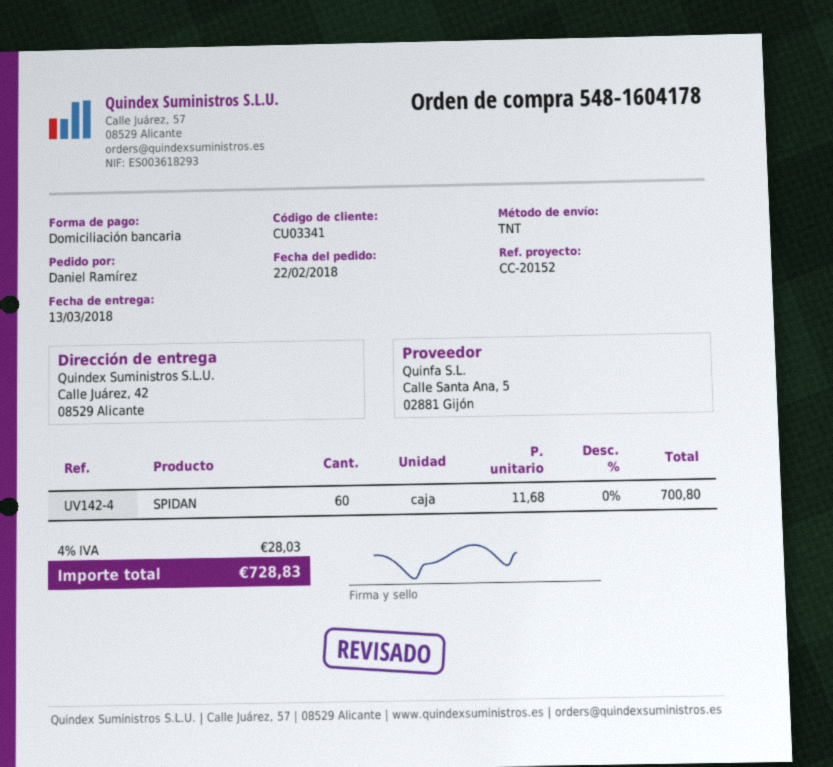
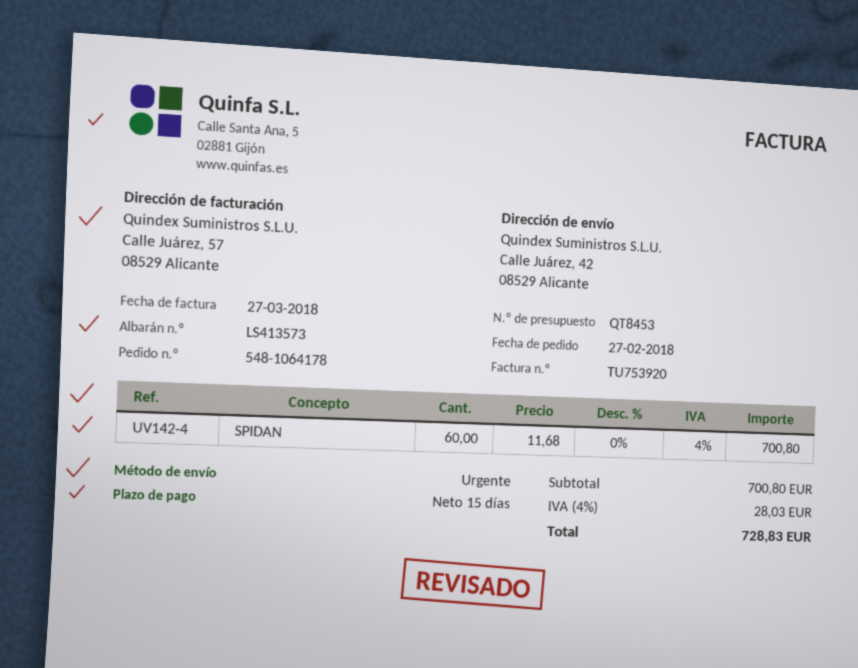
order number: 548-1604178 -> 548-1064178
order date: 2018-02-22 -> 2018-02-27
shipping method: TNT -> express

